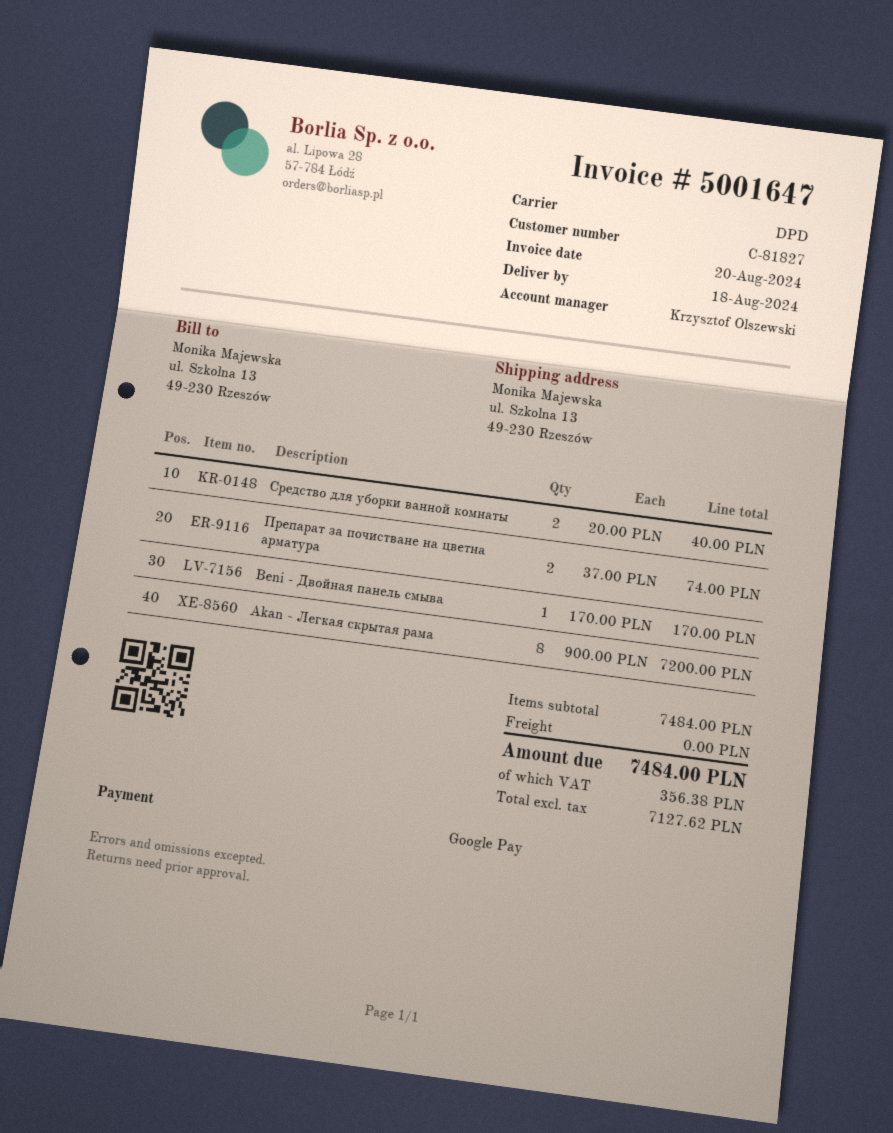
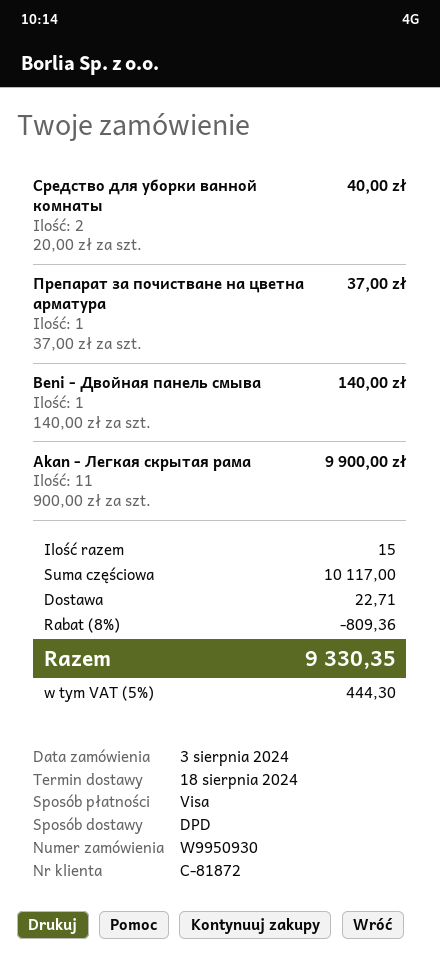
customer number: C-81827 -> C-81872
payment method: Google Pay -> Visa
Препарат за почистване на цветна арматура: 2 x 37.00 = 74.00 -> 1 x 37.00 = 37.00
Beni - Двойная панель смыва: 1 x 170.00 = 170.00 -> 1 x 140.00 = 140.00
Akan - Легкая скрытая рама: 8 x 900.00 = 7200.00 -> 11 x 900.00 = 9900.00
subtotal: 7484.00 -> 10117.00
discount: none -> 8% = 809.36
shipping: 0.00 -> 22.71
tax: 356.38 -> 444.30
total: 7484.00 -> 9330.35

